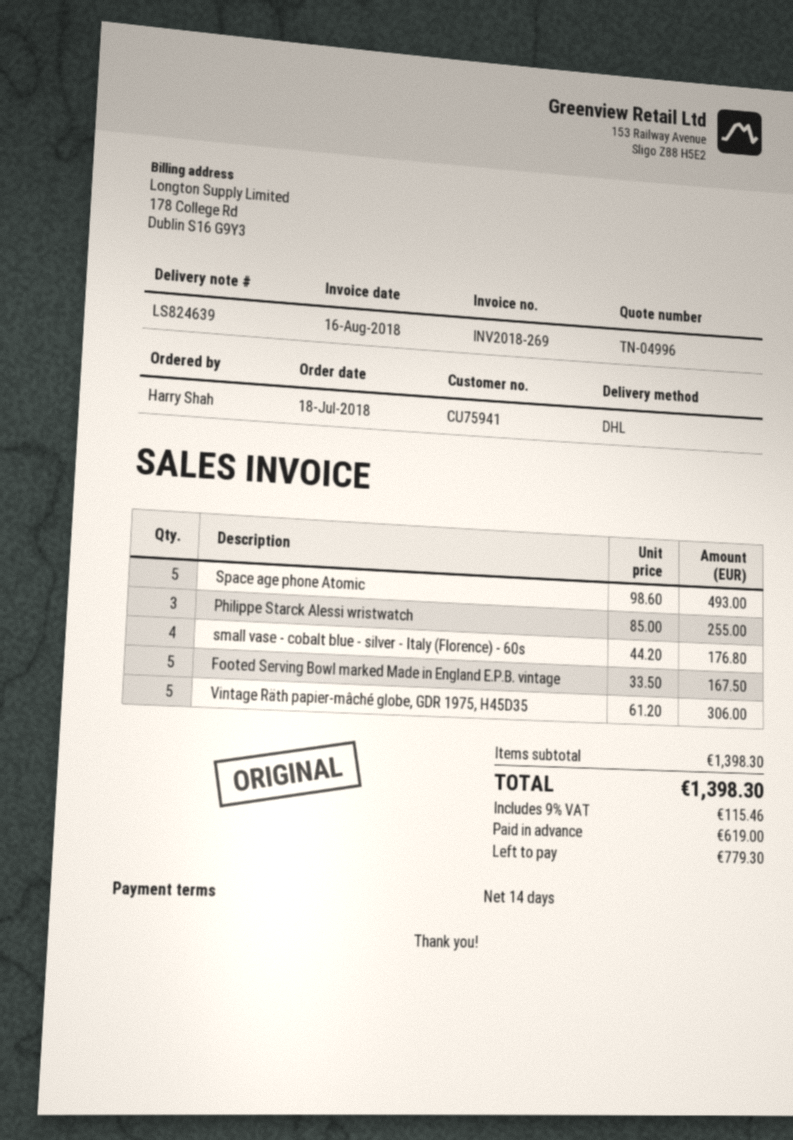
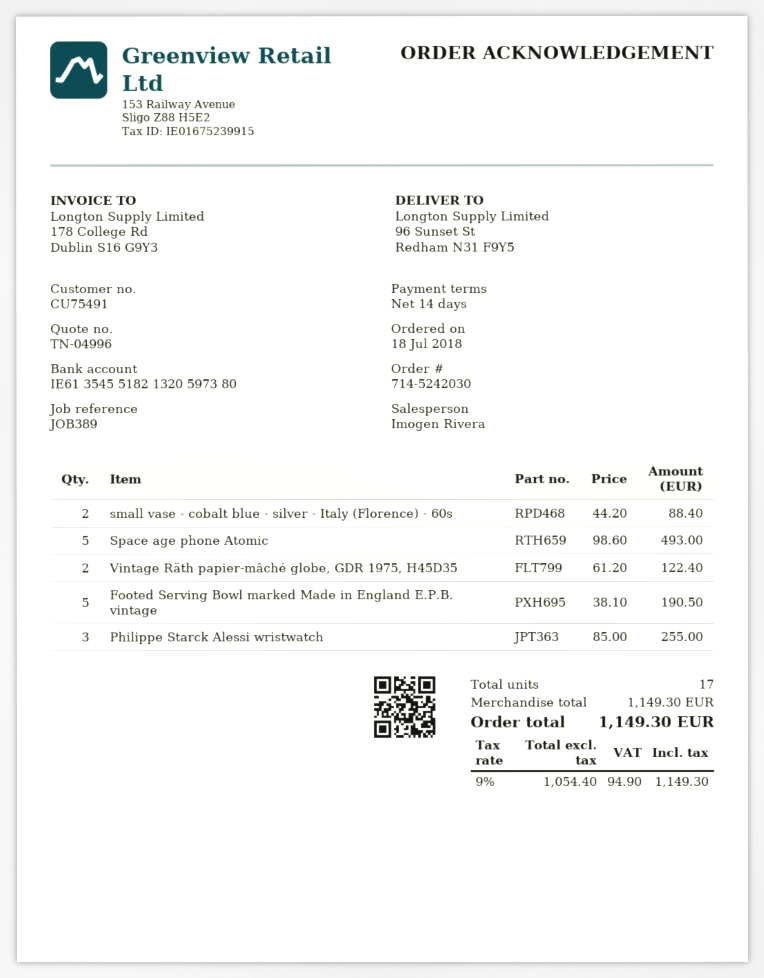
customer number: CU75941 -> CU75491
small vase - cobalt blue - silver - Italy (Florence) - 60s: 4 x 44.20 = 176.80 -> 2 x 44.20 = 88.40
Footed Serving Bowl marked Made in England E.P.B. vintage: 5 x 33.50 = 167.50 -> 5 x 38.10 = 190.50
Vintage Räth papier-mâché globe, GDR 1975, H45D35: 5 x 61.20 = 306.00 -> 2 x 61.20 = 122.40
subtotal: 1398.30 -> 1149.30
tax: 9% = 115.46 -> 9% = 94.90
total: 1398.30 -> 1149.30

